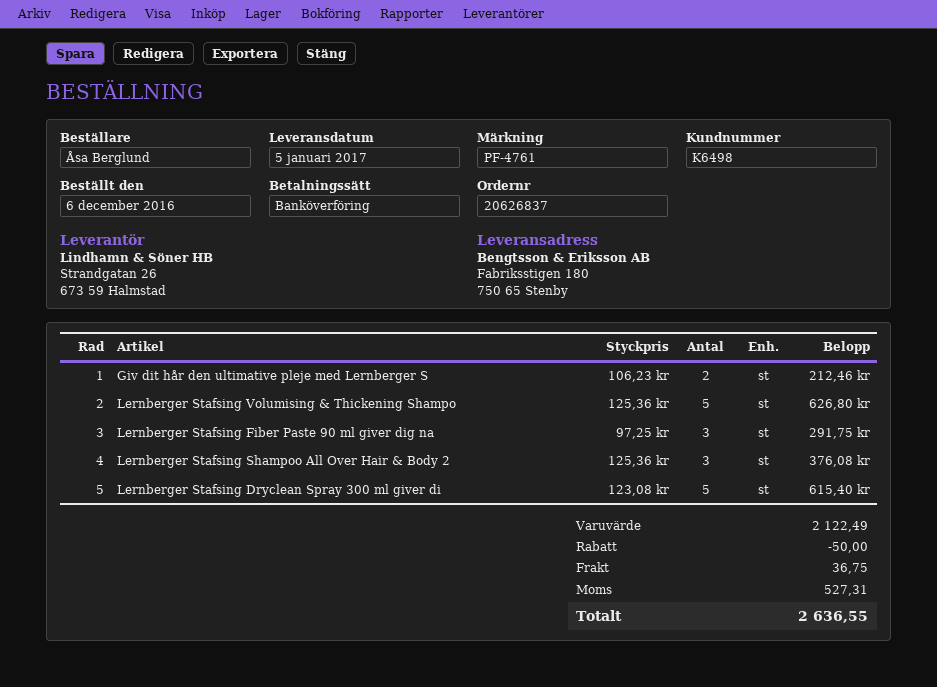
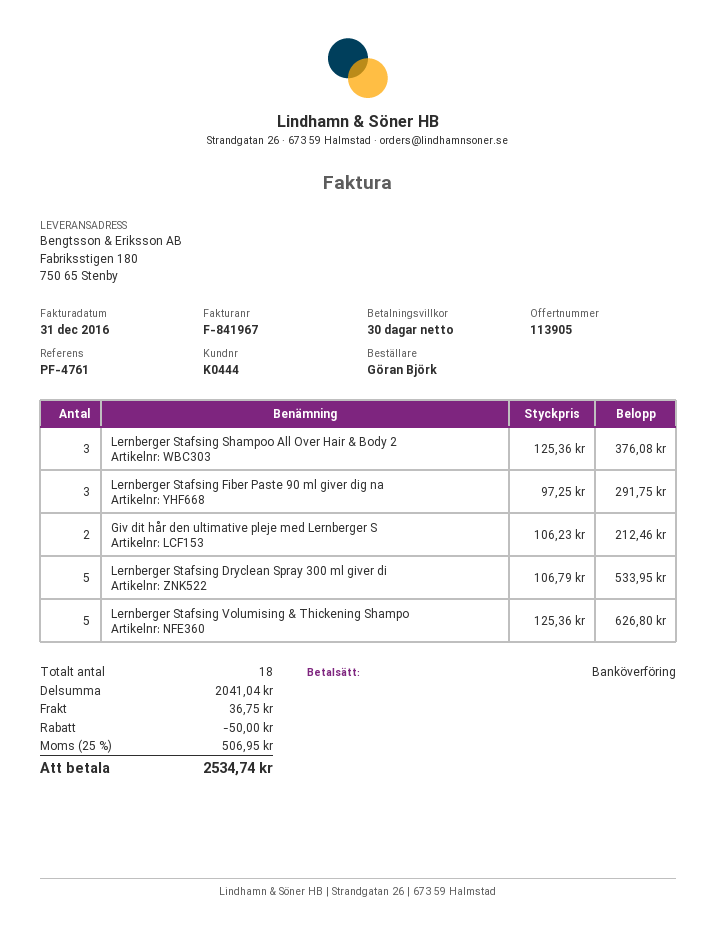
customer number: K6498 -> K0444
ordered by: Åsa Berglund -> Göran Björk
Lernberger Stafsing Dryclean Spray 300 ml giver di: 5 x 123.08 = 615.40 -> 5 x 106.79 = 533.95
subtotal: 2122.49 -> 2041.04
tax: 527.31 -> 506.95
total: 2636.55 -> 2534.74

